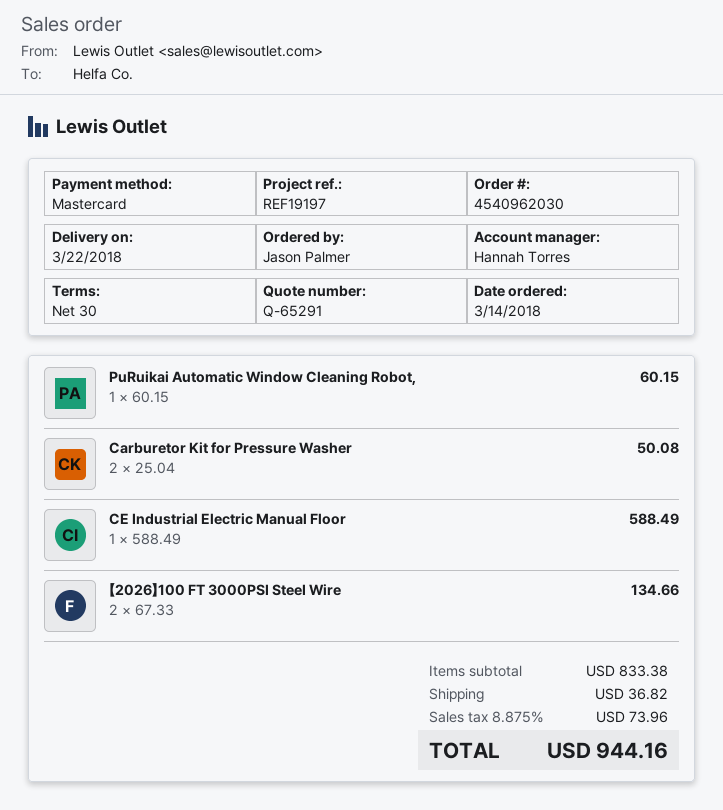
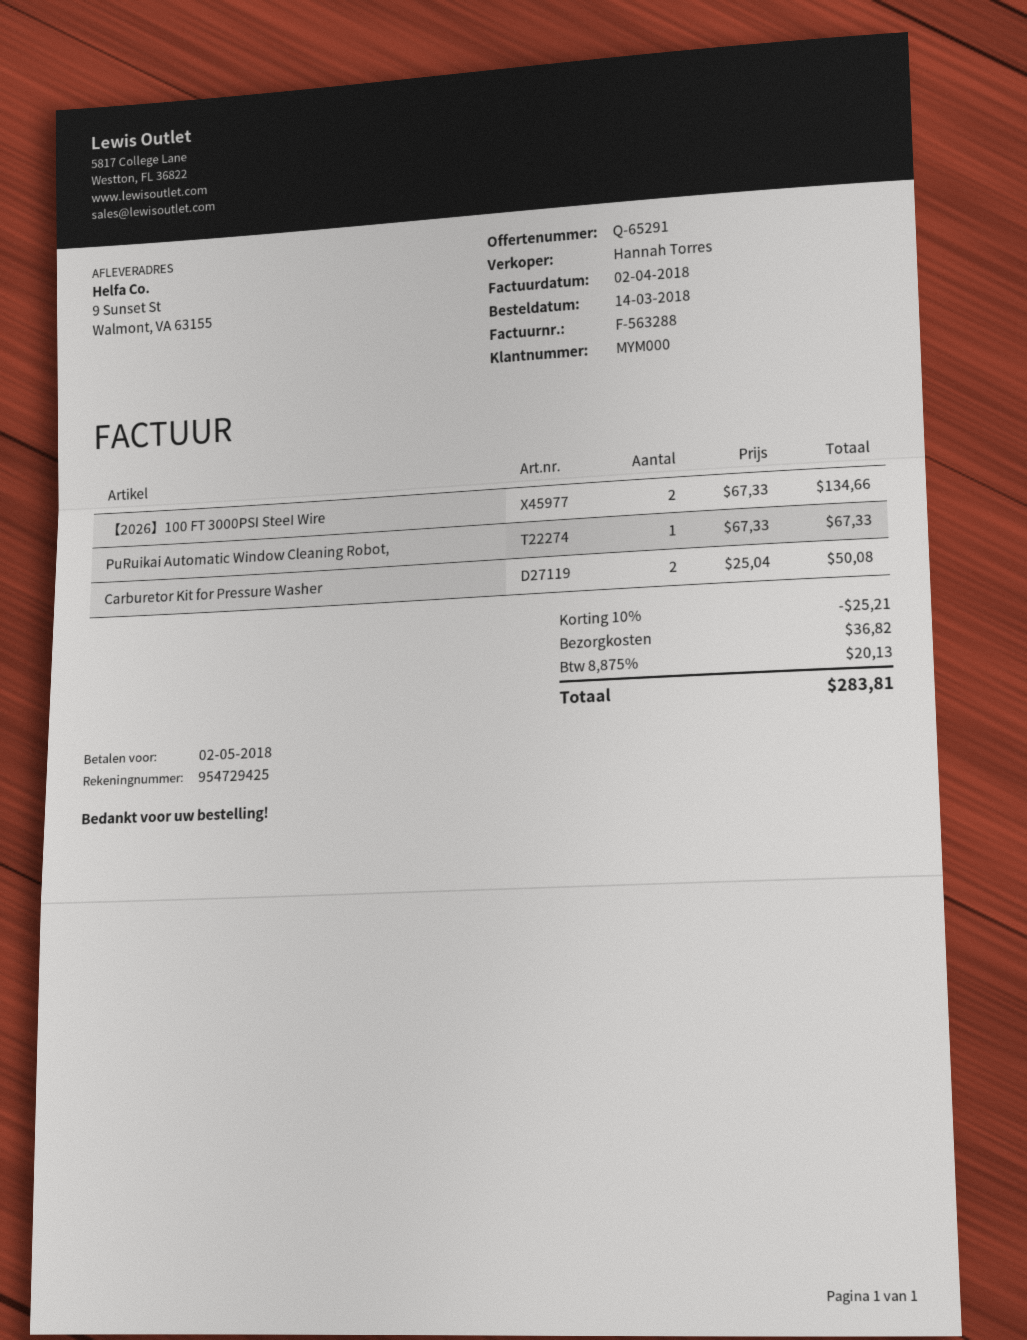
PuRuikai Automatic Window Cleaning Robot,: 1 x 60.15 = 60.15 -> 1 x 67.33 = 67.33
CE Industrial Electric Manual Floor: 1 x 588.49 = 588.49 -> none
discount: none -> 10% = 25.21
tax: 8.875% = 73.96 -> 8.875% = 20.13
total: 944.16 -> 283.81

